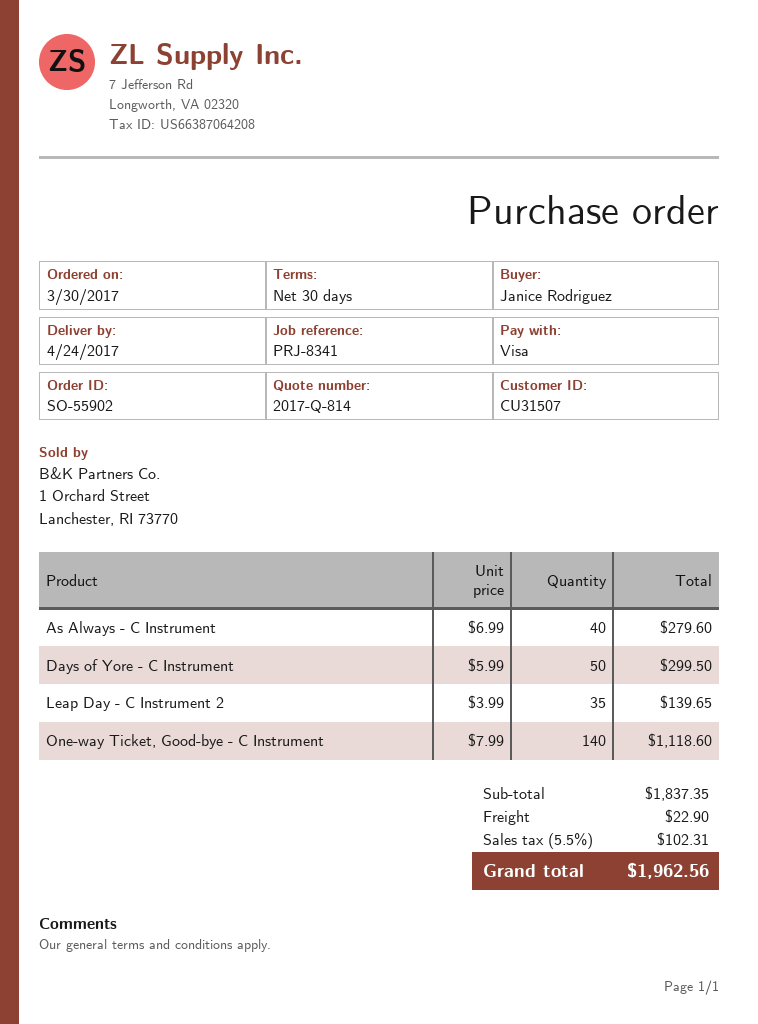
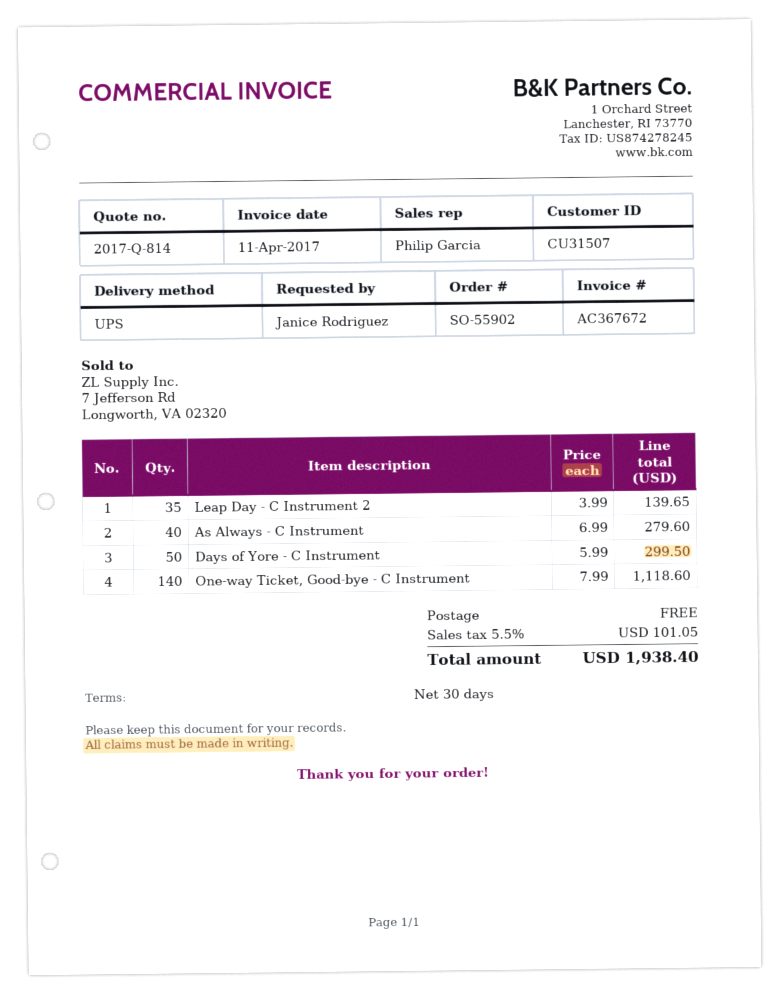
shipping: 22.90 -> 0.00
tax: 5.5% = 102.31 -> 5.5% = 101.05
total: 1962.56 -> 1938.40

